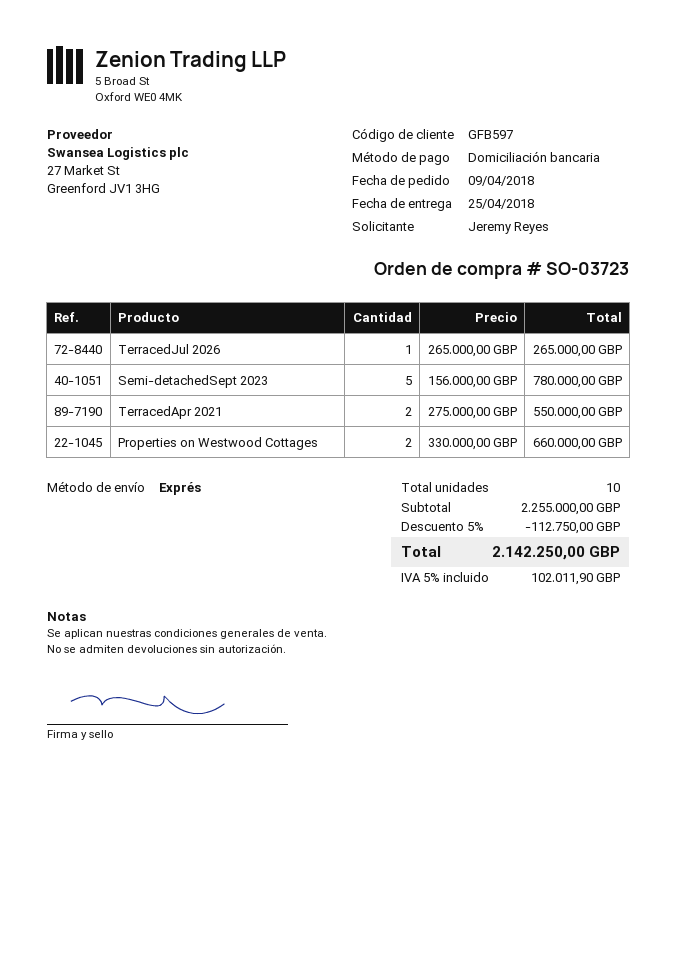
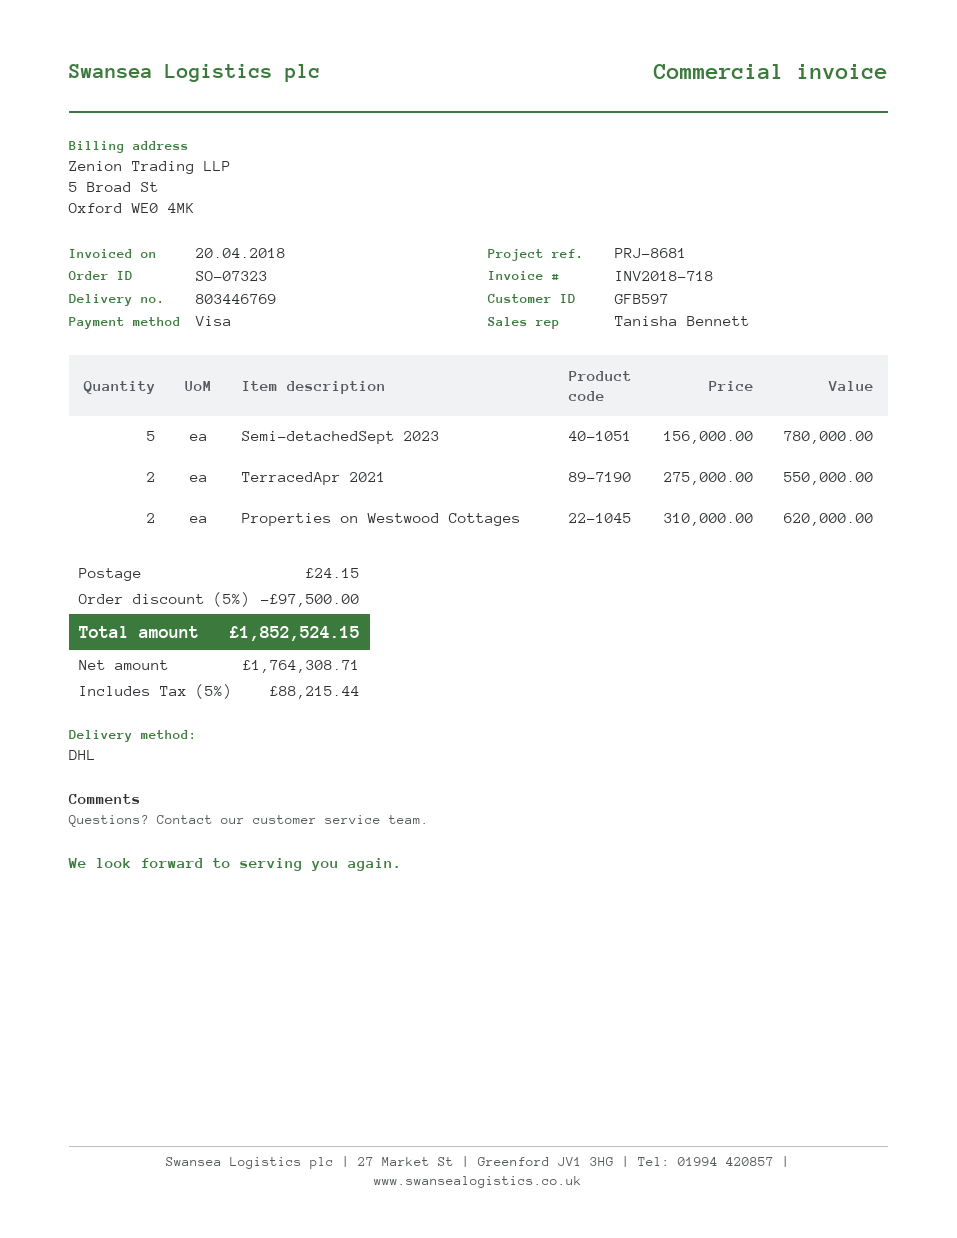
order number: SO-03723 -> SO-07323
payment method: direct debit -> Visa
shipping method: express -> DHL
TerracedJul 2026: 1 x 265000.00 = 265000.00 -> none
Properties on Westwood Cottages: 2 x 330000.00 = 660000.00 -> 2 x 310000.00 = 620000.00
discount: 5% = 112750.00 -> 5% = 97500.00
shipping: none -> 24.15
tax: 5% = 102011.90 -> 5% = 88215.44
total: 2142250.00 -> 1852524.15

